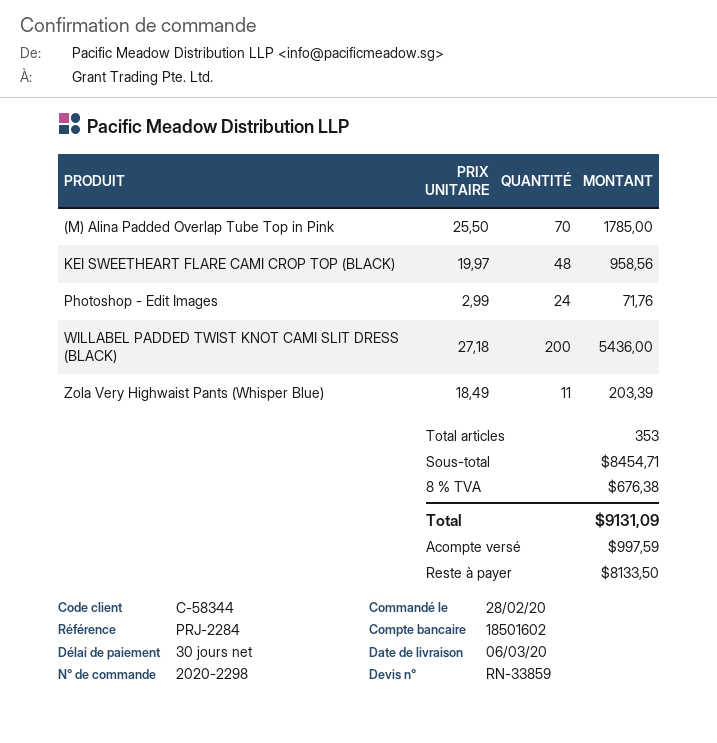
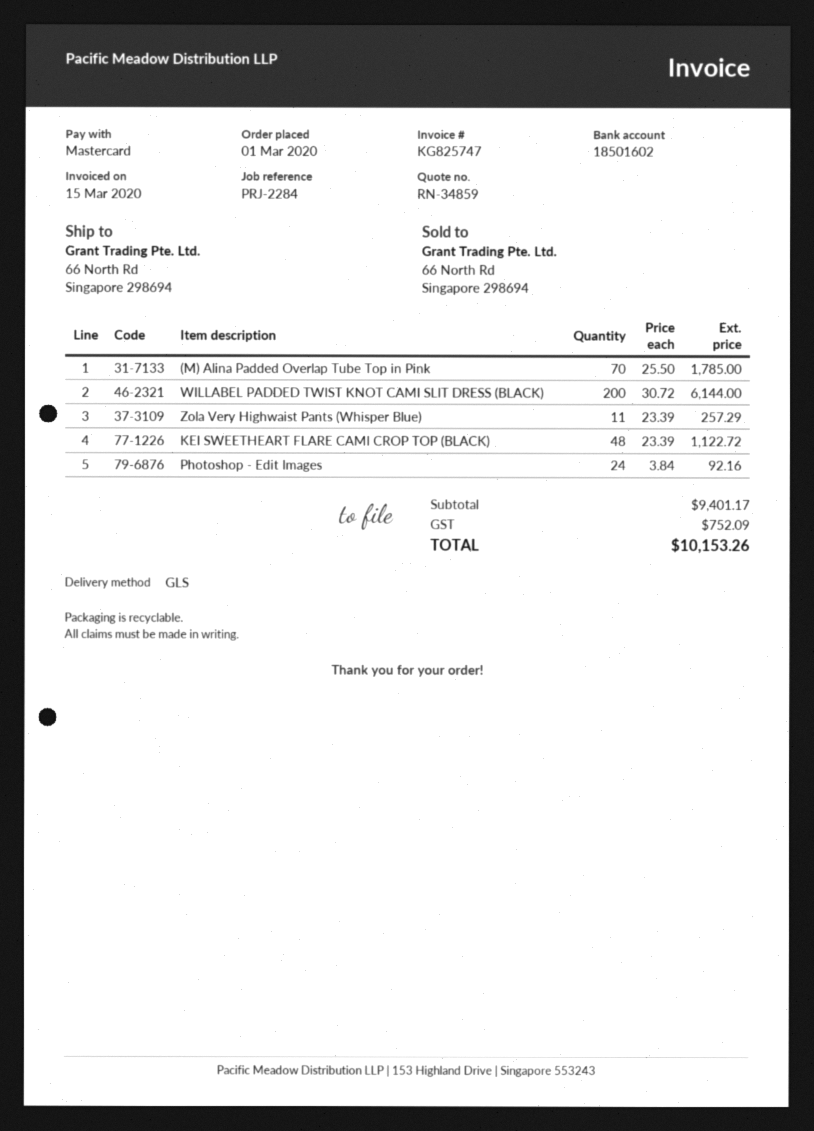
quote number: RN-33859 -> RN-34859
order date: 2020-02-28 -> 2020-03-01
KEI SWEETHEART FLARE CAMI CROP TOP (BLACK): 48 x 19.97 = 958.56 -> 48 x 23.39 = 1122.72
Photoshop - Edit Images: 24 x 2.99 = 71.76 -> 24 x 3.84 = 92.16
WILLABEL PADDED TWIST KNOT CAMI SLIT DRESS (BLACK): 200 x 27.18 = 5436.00 -> 200 x 30.72 = 6144.00
Zola Very Highwaist Pants (Whisper Blue): 11 x 18.49 = 203.39 -> 11 x 23.39 = 257.29
subtotal: 8454.71 -> 9401.17
tax: 676.38 -> 752.09
total: 9131.09 -> 10153.26

